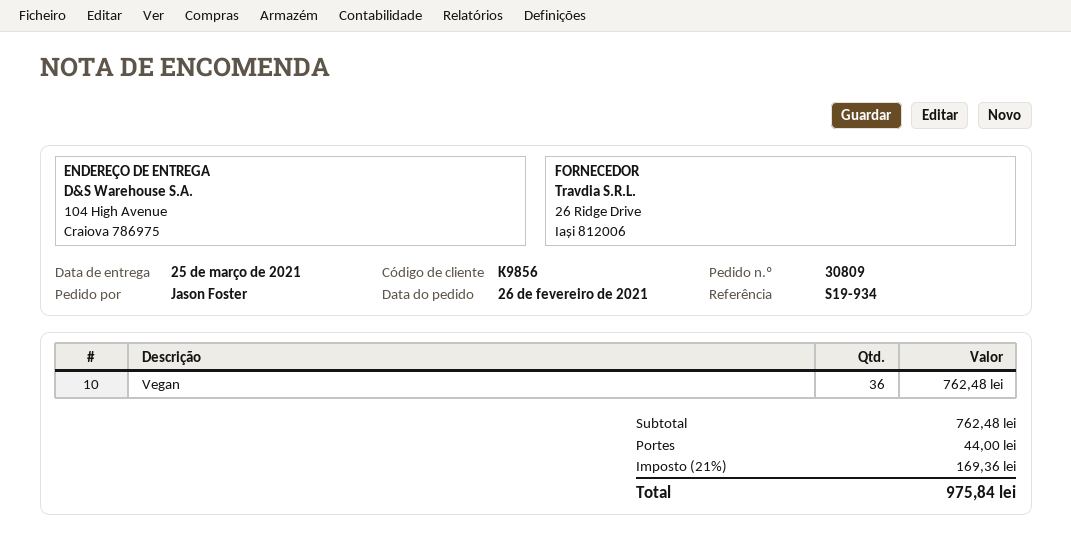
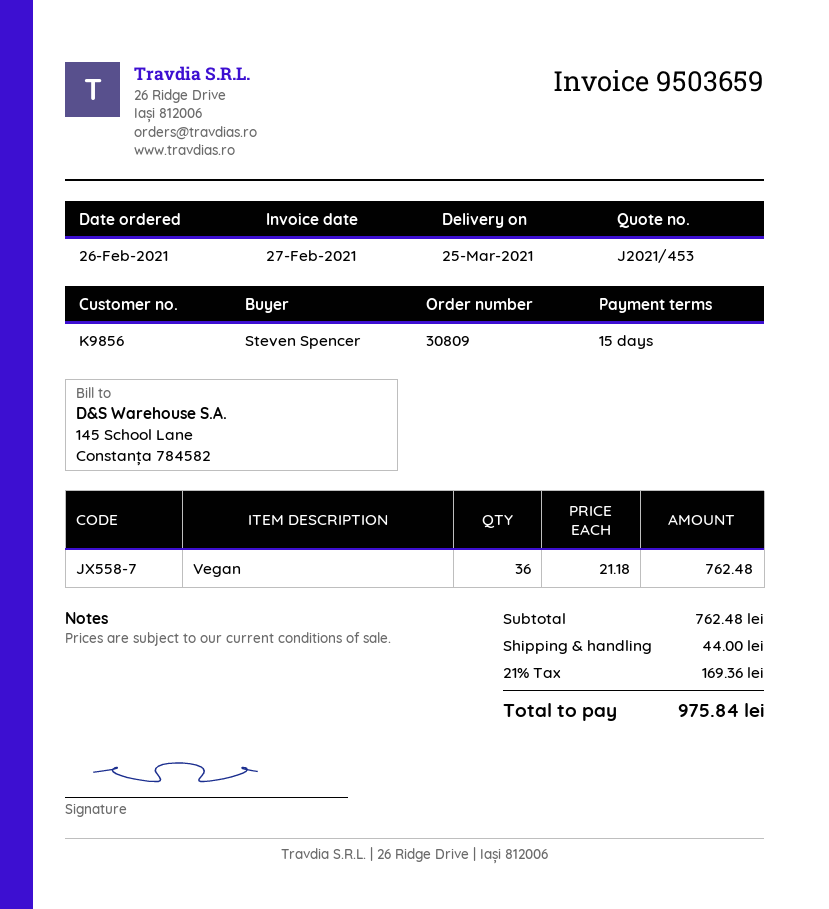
ordered by: Jason Foster -> Steven Spencer

